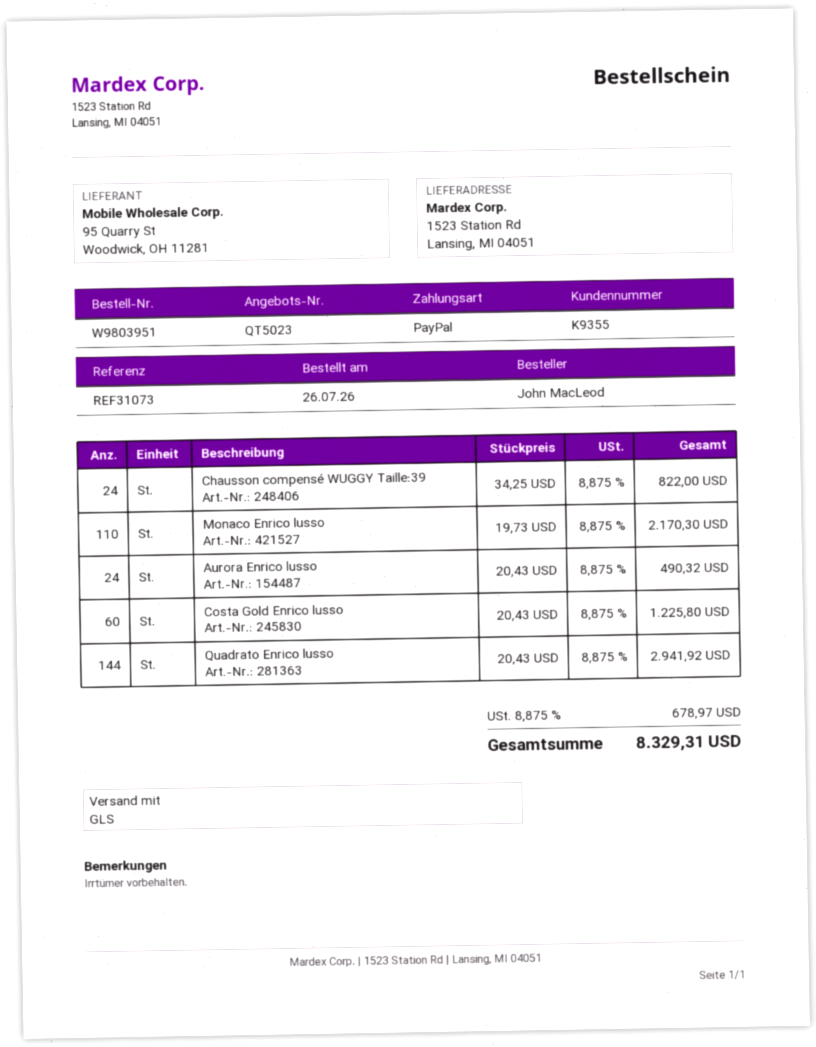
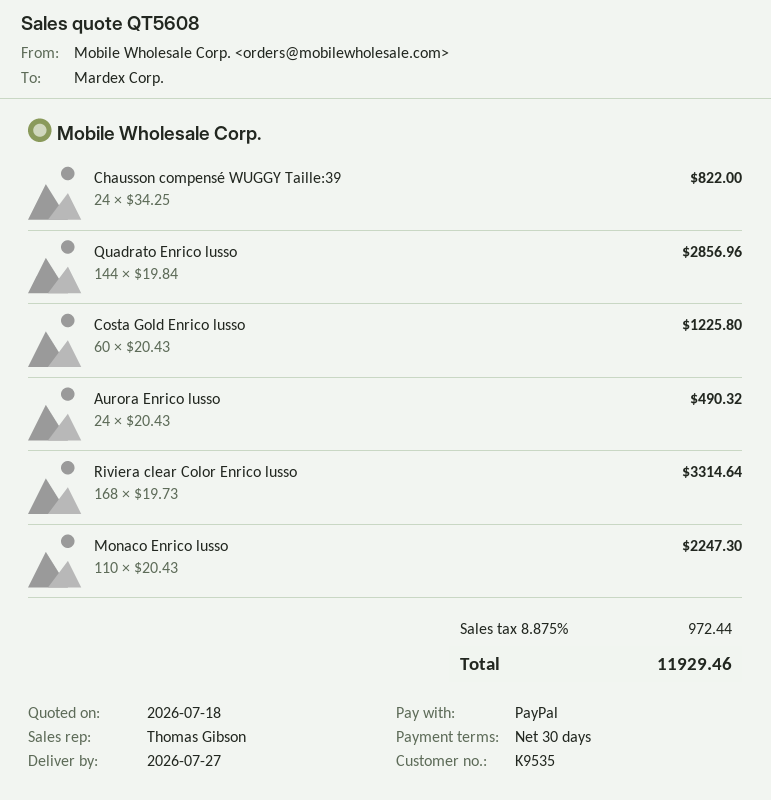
quote number: QT5023 -> QT5608
customer number: K9355 -> K9535
Monaco Enrico lusso: 110 x 19.73 = 2170.30 -> 110 x 20.43 = 2247.30
Quadrato Enrico lusso: 144 x 20.43 = 2941.92 -> 144 x 19.84 = 2856.96
Riviera clear Color Enrico lusso: none -> 168 x 19.73 = 3314.64
tax: 8.875% = 678.97 -> 8.875% = 972.44
total: 8329.31 -> 11929.46

